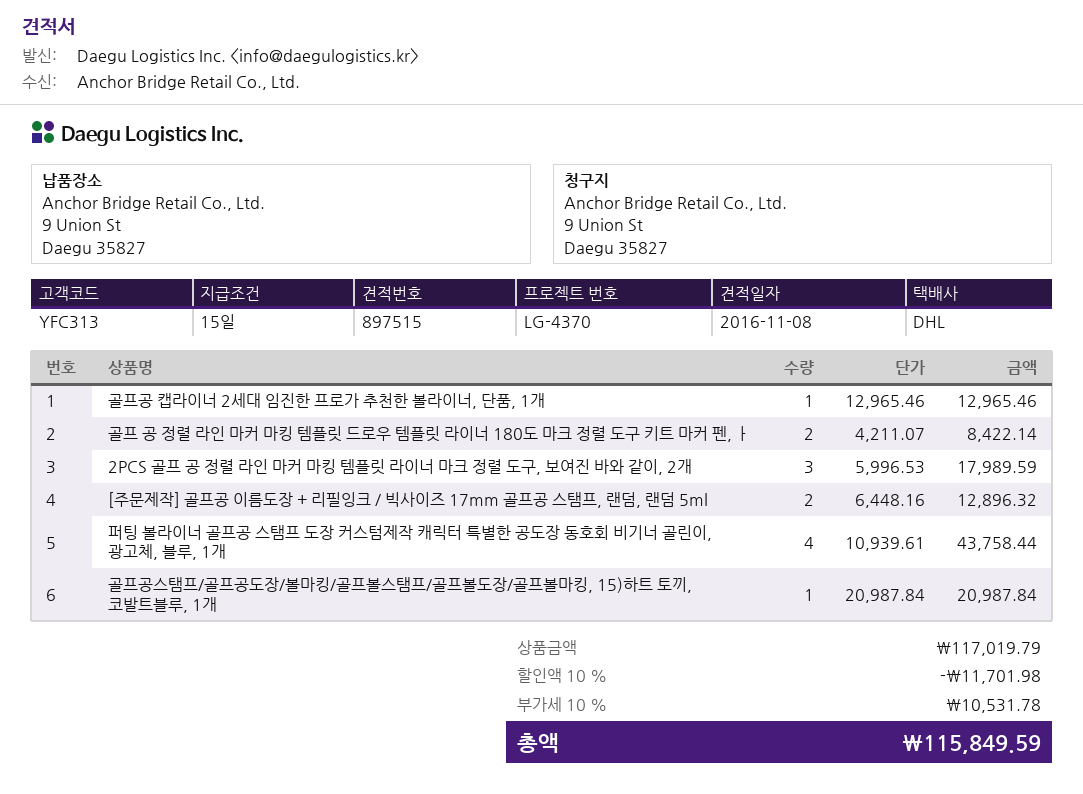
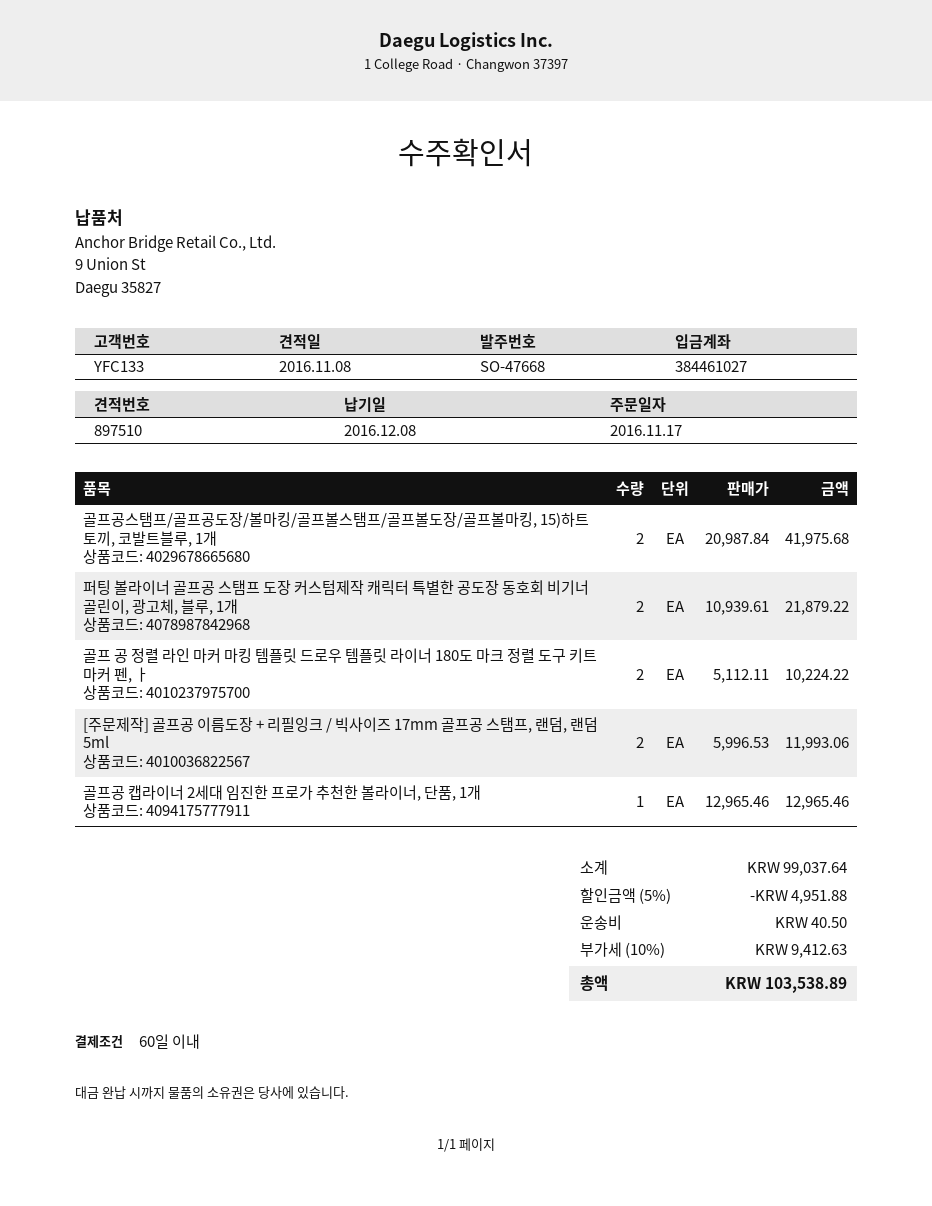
quote number: 897515 -> 897510
payment terms: 15 days -> 60 days
customer number: YFC313 -> YFC133
골프 공 정렬 라인 마커 마킹 템플릿 드로우 템플릿 라이너 180도 마크 정렬 도구 키트 마커 펜, ㅏ: 2 x 4211.07 = 8422.14 -> 2 x 5112.11 = 10224.22
2PCS 골프 공 정렬 라인 마커 마킹 템플릿 라이너 마크 정렬 도구, 보여진 바와 같이, 2개: 3 x 5996.53 = 17989.59 -> none
[주문제작] 골프공 이름도장 + 리필잉크 / 빅사이즈 17mm 골프공 스탬프, 랜덤, 랜덤 5ml: 2 x 6448.16 = 12896.32 -> 2 x 5996.53 = 11993.06
퍼팅 볼라이너 골프공 스탬프 도장 커스텀제작 캐릭터 특별한 공도장 동호회 비기너 골린이, 광고체, 블루, 1개: 4 x 10939.61 = 43758.44 -> 2 x 10939.61 = 21879.22
골프공스탬프/골프공도장/볼마킹/골프볼스탬프/골프볼도장/골프볼마킹, 15)하트 토끼, 코발트블루, 1개: 1 x 20987.84 = 20987.84 -> 2 x 20987.84 = 41975.68
subtotal: 117019.79 -> 99037.64
discount: 10% = 11701.98 -> 5% = 4951.88
shipping: none -> 40.50
tax: 10% = 10531.78 -> 10% = 9412.63
total: 115849.59 -> 103538.89

